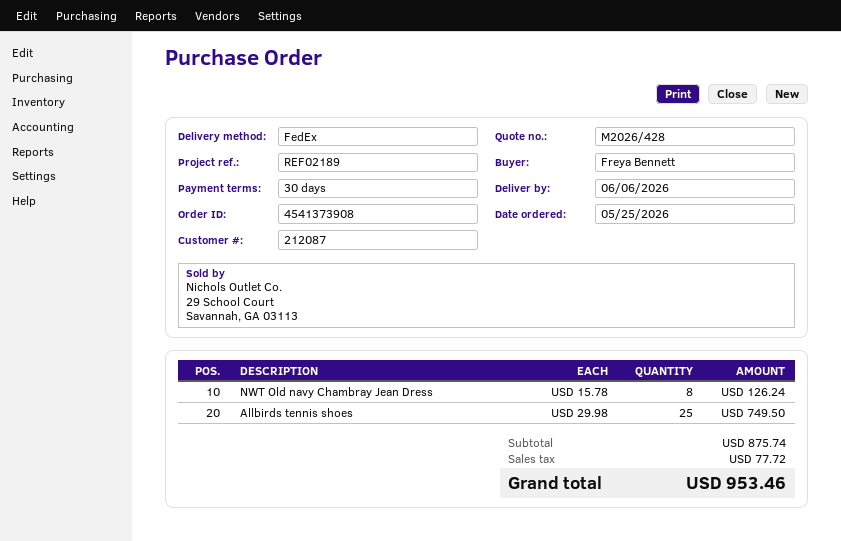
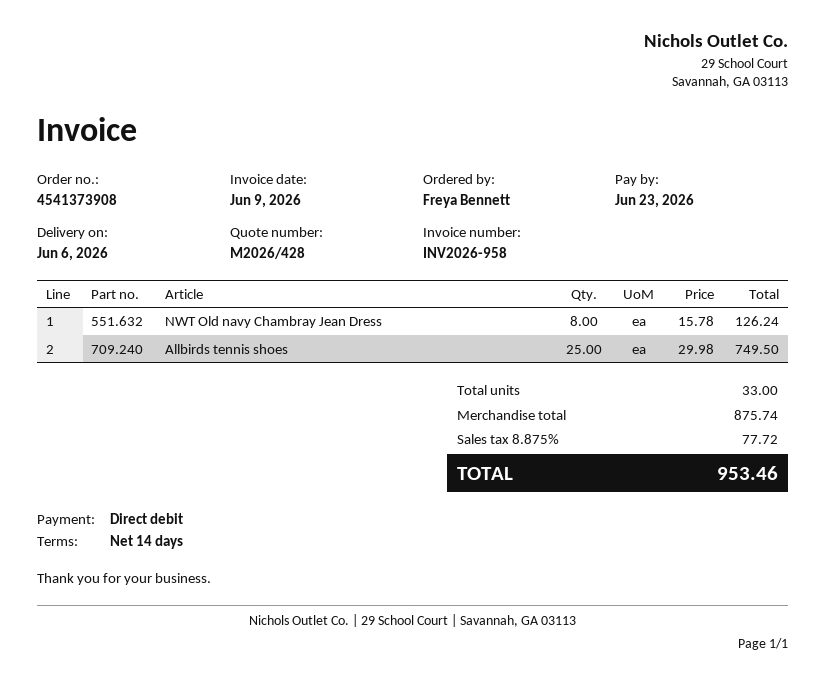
payment terms: 30 days -> 14 days

